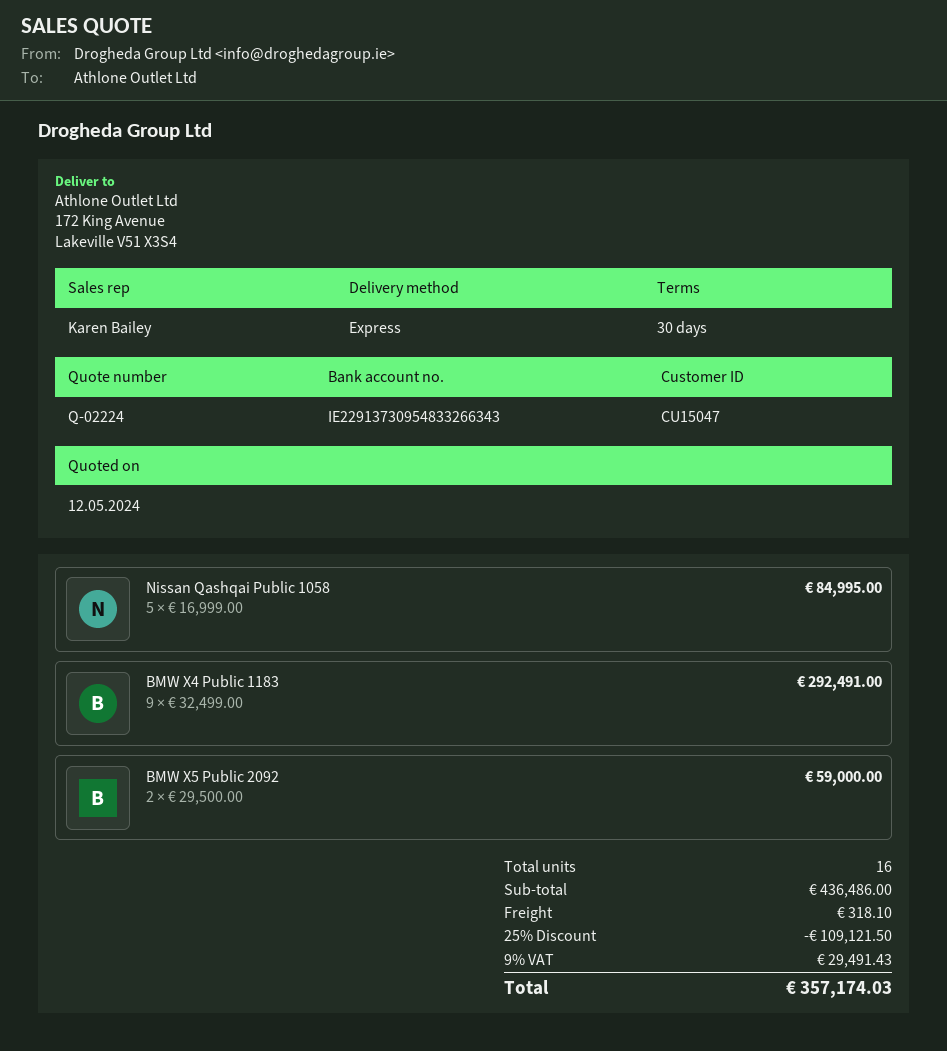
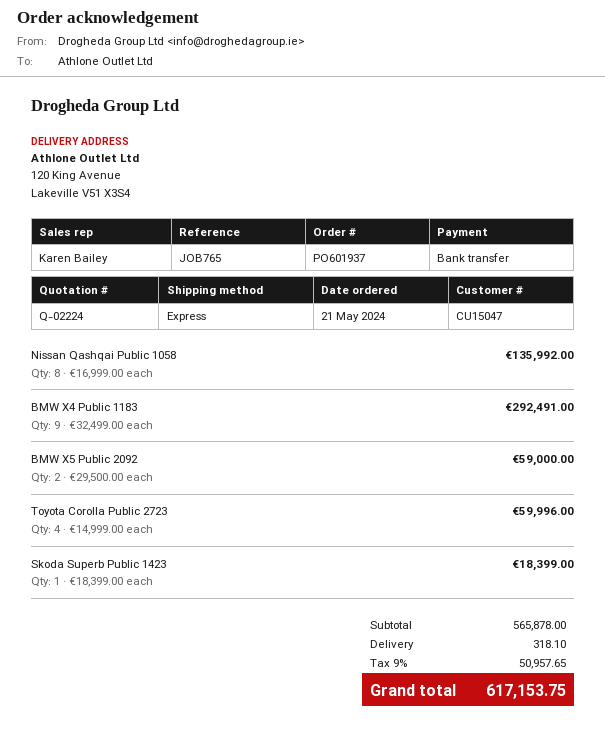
ship to: 172 King Avenue, Lakeville V51 X3S4 -> 120 King Avenue, Lakeville V51 X3S4
Nissan Qashqai Public 1058: 5 x 16999.00 = 84995.00 -> 8 x 16999.00 = 135992.00
Toyota Corolla Public 2723: none -> 4 x 14999.00 = 59996.00
Skoda Superb Public 1423: none -> 1 x 18399.00 = 18399.00
subtotal: 436486.00 -> 565878.00
discount: 25% = 109121.50 -> none
tax: 9% = 29491.43 -> 9% = 50957.65
total: 357174.03 -> 617153.75

